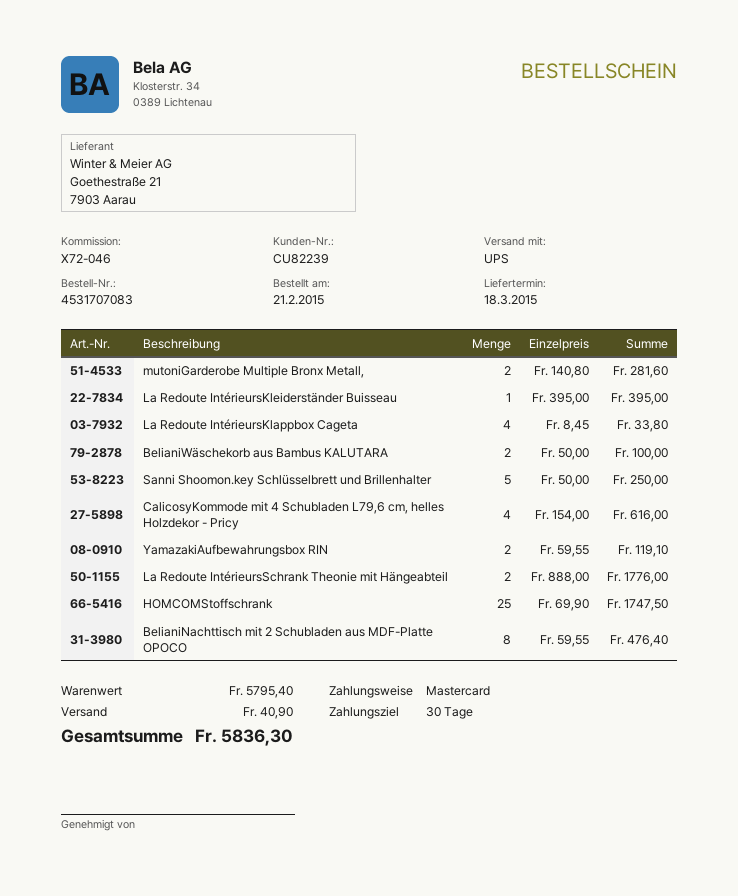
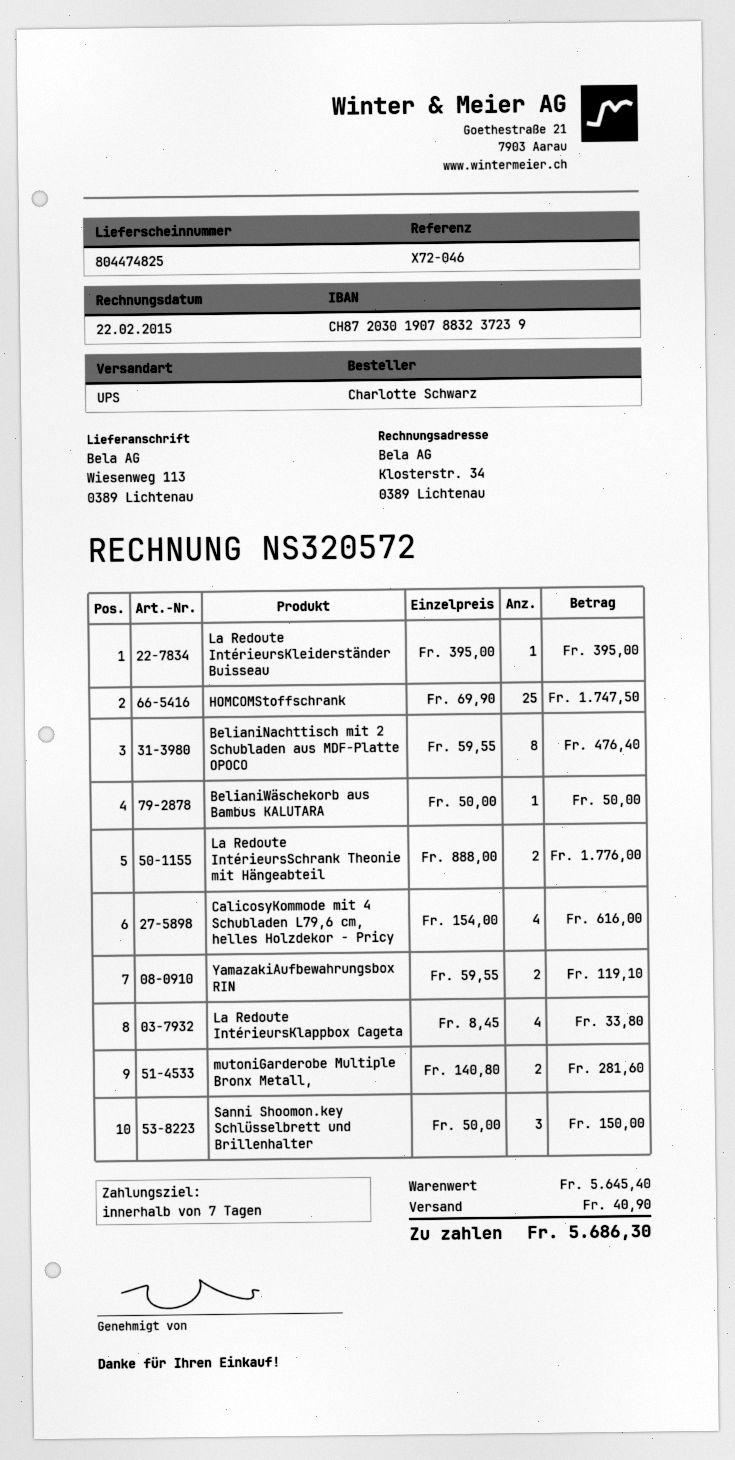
payment terms: 30 days -> 7 days
BelianiWäschekorb aus Bambus KALUTARA: 2 x 50.00 = 100.00 -> 1 x 50.00 = 50.00
Sanni Shoomon.key Schlüsselbrett und Brillenhalter: 5 x 50.00 = 250.00 -> 3 x 50.00 = 150.00
subtotal: 5795.40 -> 5645.40
total: 5836.30 -> 5686.30

